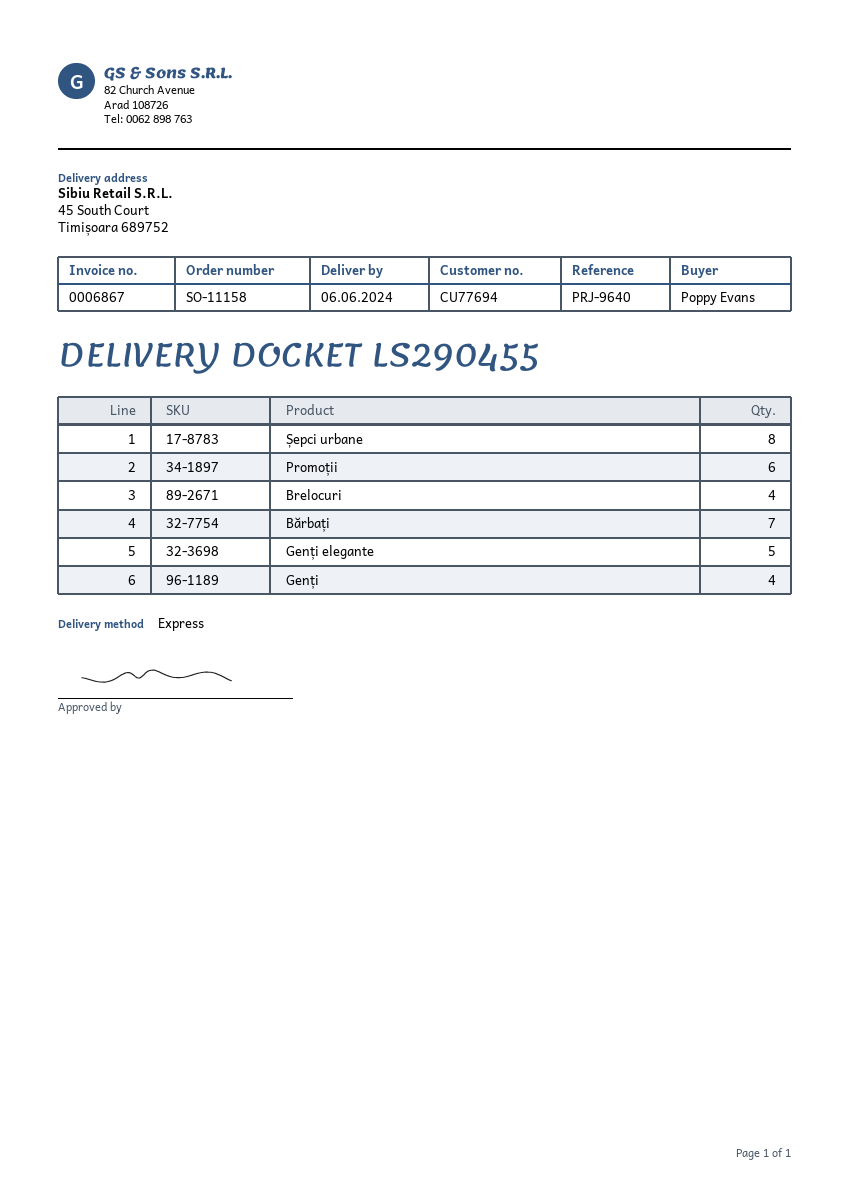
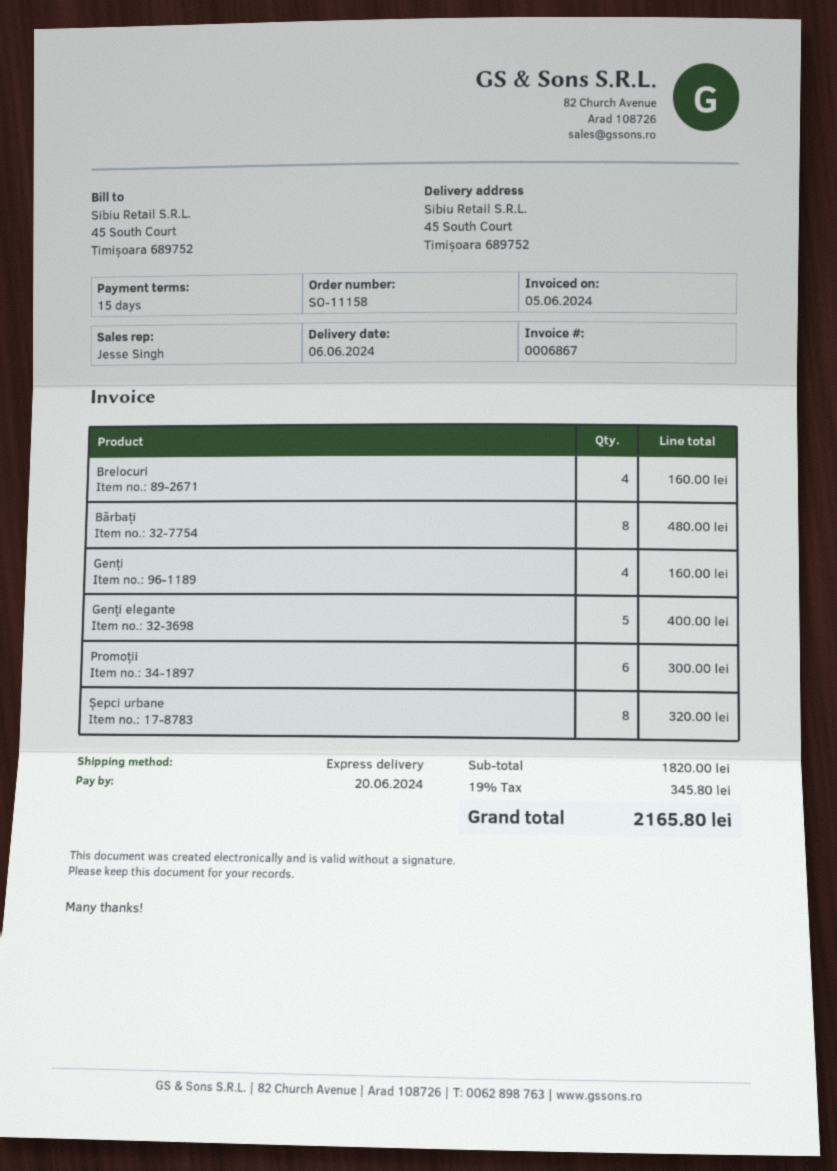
Bărbați: 7 -> 8

